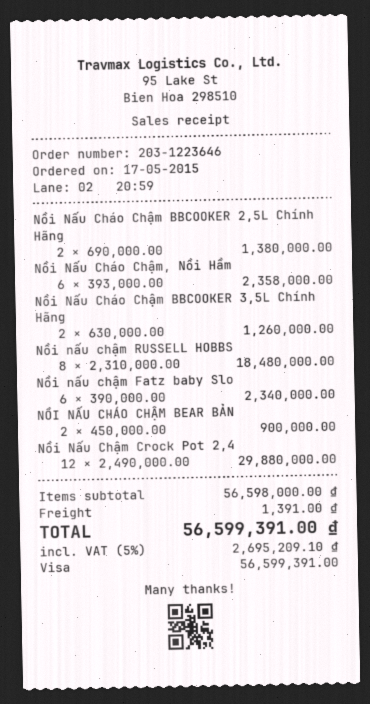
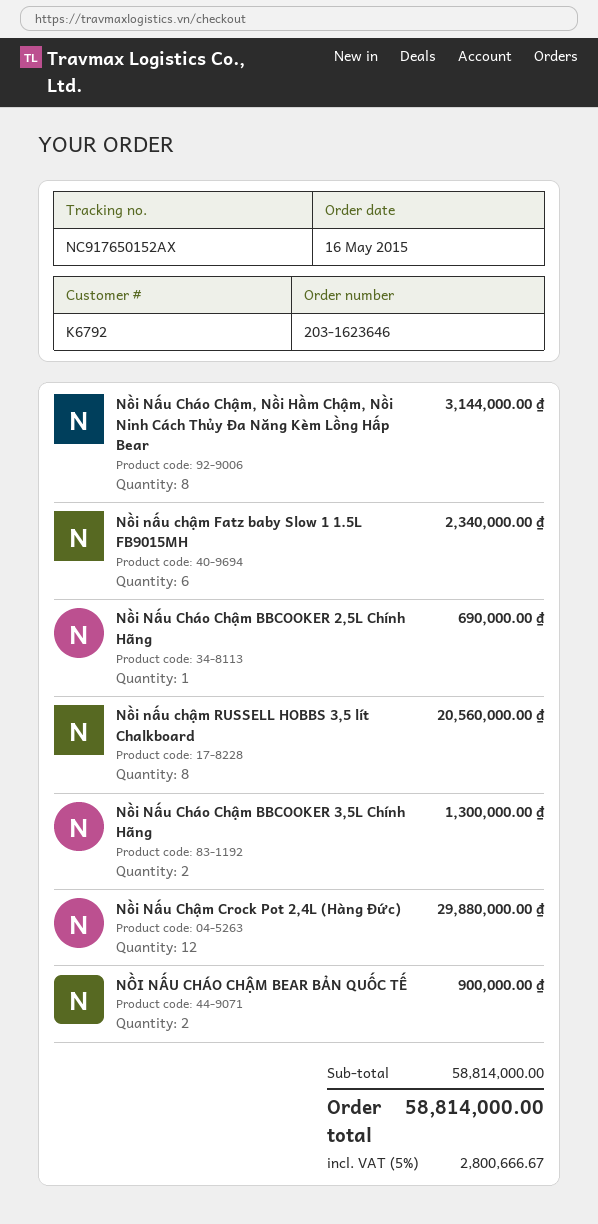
order number: 203-1223646 -> 203-1623646
order date: 2015-05-17 -> 2015-05-16
Nồi Nấu Cháo Chậm BBCOOKER 2,5L Chính Hãng: 2 for 1380000.00 -> 1 for 690000.00
Nồi Nấu Cháo Chậm, Nồi Hầm: 6 for 2358000.00 -> 8 for 3144000.00
Nồi Nấu Cháo Chậm BBCOOKER 3,5L Chính Hãng: 2 for 1260000.00 -> 2 for 1300000.00
Nồi nấu chậm RUSSELL HOBBS: 8 for 18480000.00 -> 8 for 20560000.00
subtotal: 56598000.00 -> 58814000.00
shipping: 1391.00 -> none
tax: 5% = 2695209.10 -> 5% = 2800666.67
total: 56599391.00 -> 58814000.00

